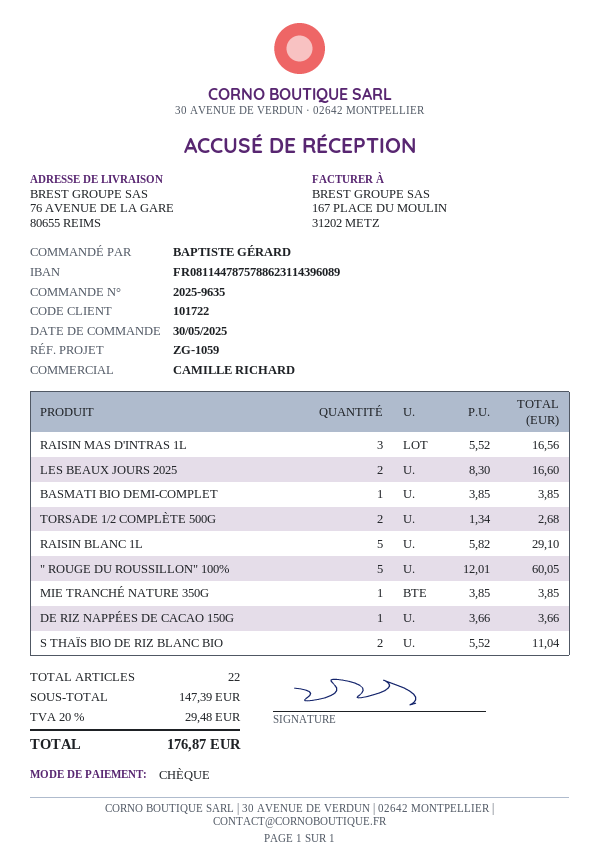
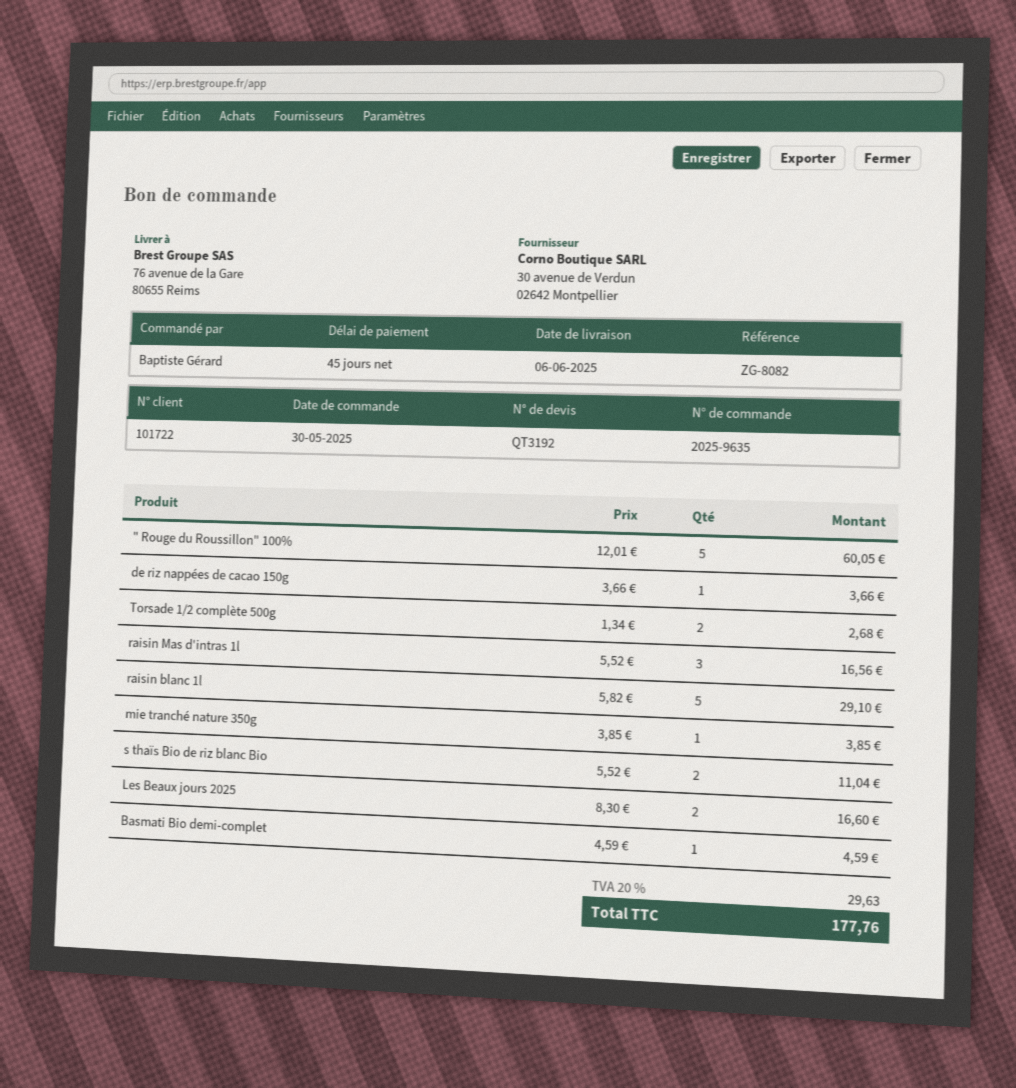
reference: ZG-1059 -> ZG-8082
BASMATI BIO DEMI-COMPLET: 1 x 3.85 = 3.85 -> 1 x 4.59 = 4.59
tax: 20% = 29.48 -> 20% = 29.63
total: 176.87 -> 177.76

